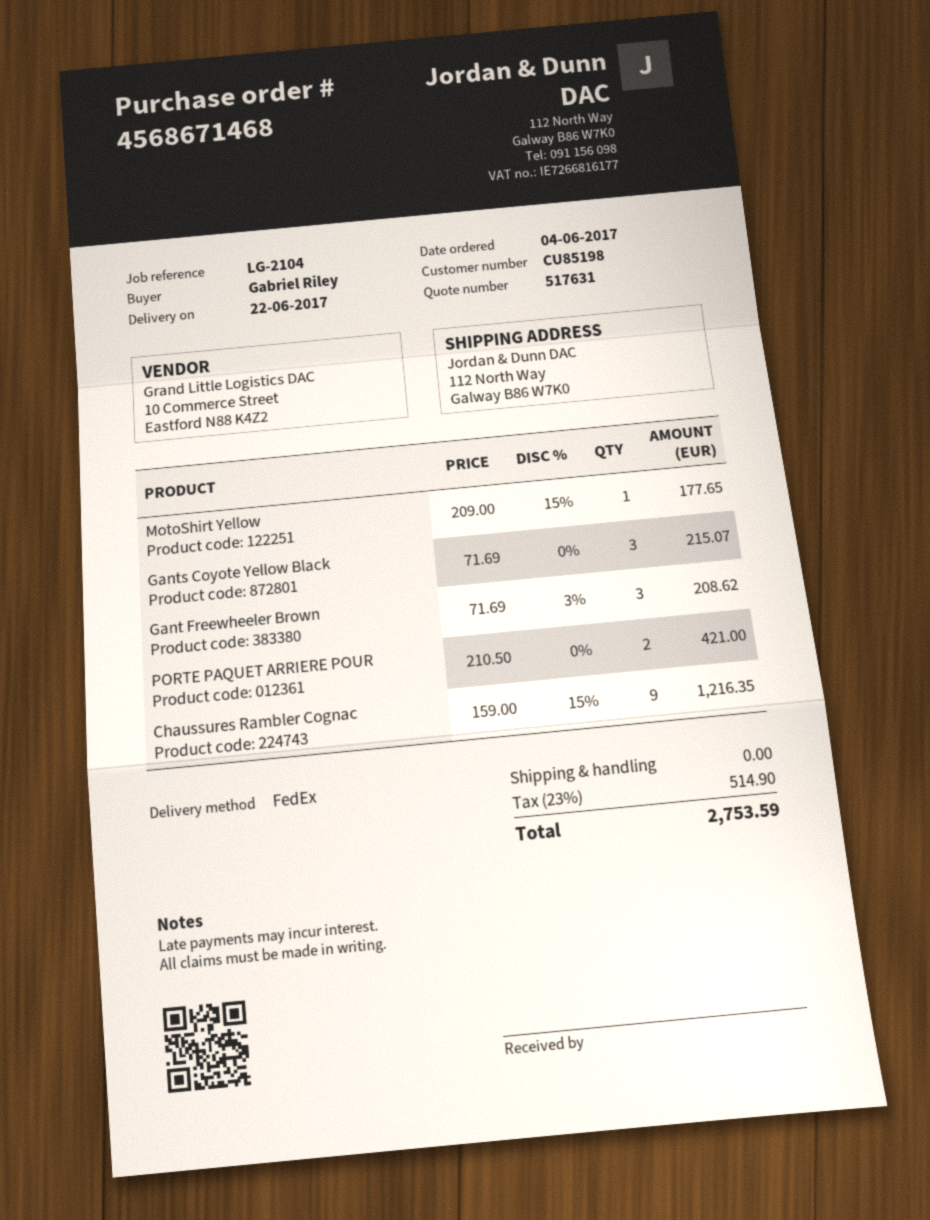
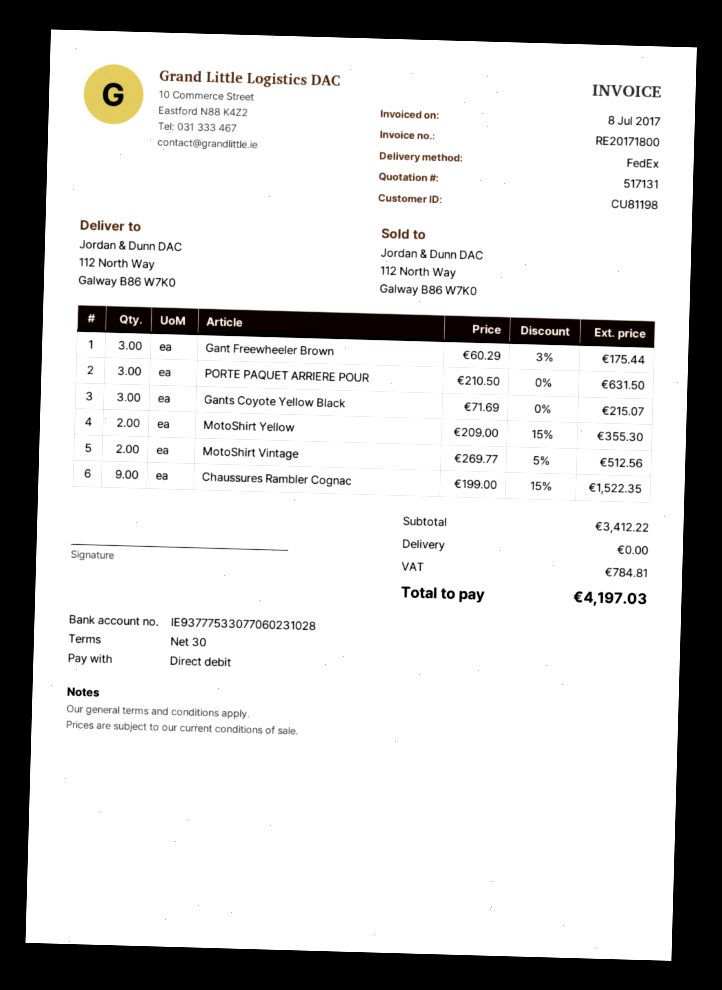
quote number: 517631 -> 517131
customer number: CU85198 -> CU81198
MotoShirt Yellow: 1 x 209.00 - 15% = 177.65 -> 2 x 209.00 - 15% = 355.30
Gant Freewheeler Brown: 3 x 71.69 - 3% = 208.62 -> 3 x 60.29 - 3% = 175.44
PORTE PAQUET ARRIERE POUR: 2 x 210.50 = 421.00 -> 3 x 210.50 = 631.50
Chaussures Rambler Cognac: 9 x 159.00 - 15% = 1216.35 -> 9 x 199.00 - 15% = 1522.35
MotoShirt Vintage: none -> 2 x 269.77 - 5% = 512.56
tax: 514.90 -> 784.81
total: 2753.59 -> 4197.03

